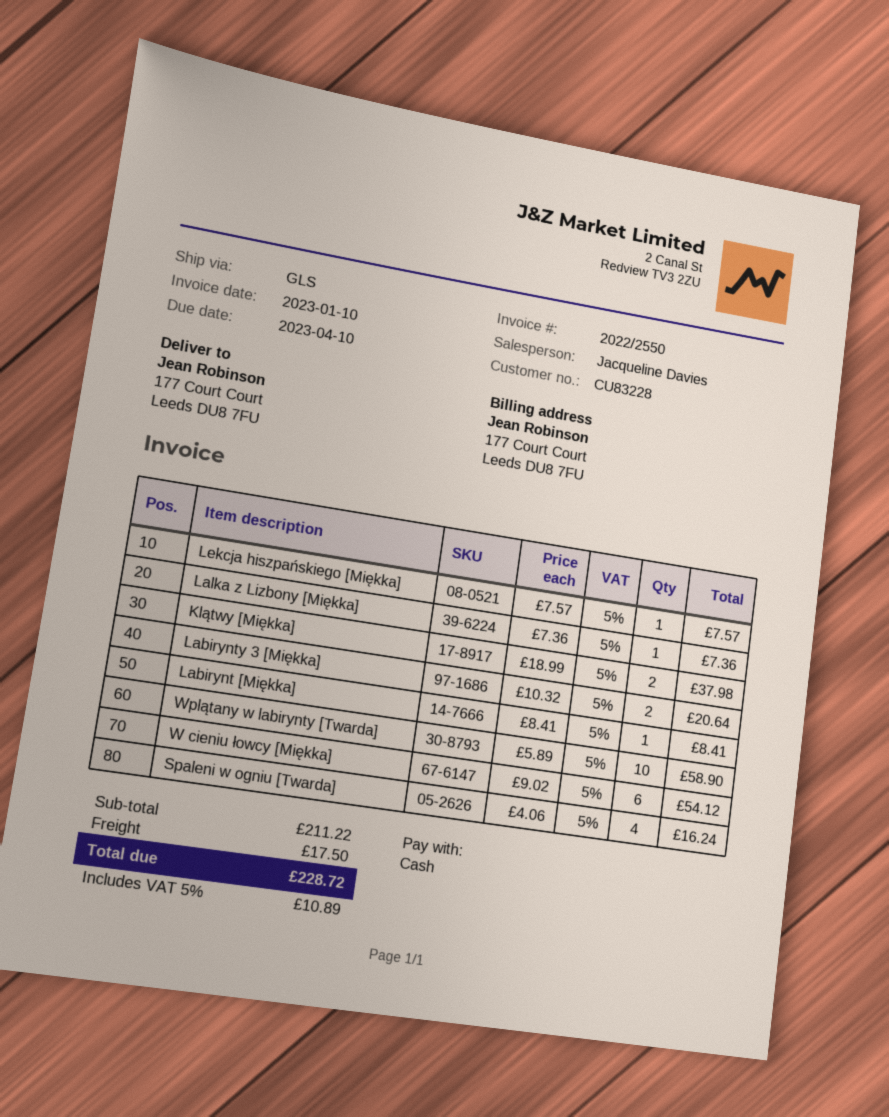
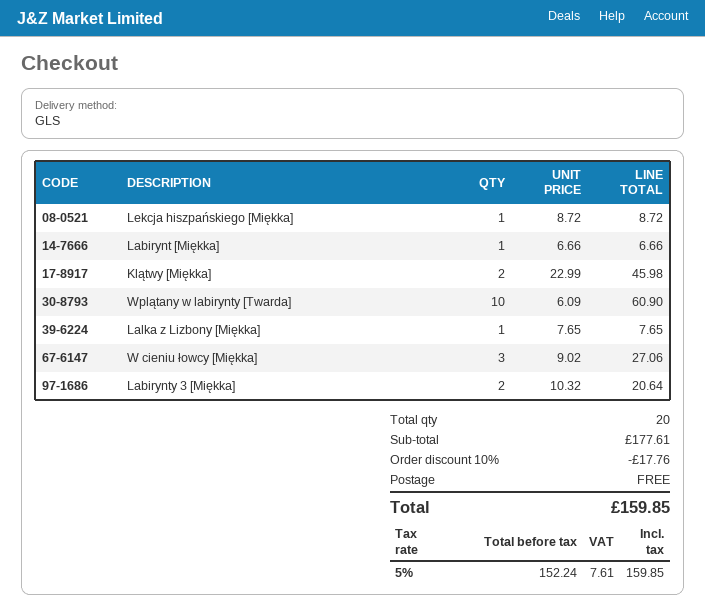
Lekcja hiszpańskiego [Miękka]: 1 x 7.57 = 7.57 -> 1 x 8.72 = 8.72
Lalka z Lizbony [Miękka]: 1 x 7.36 = 7.36 -> 1 x 7.65 = 7.65
Klątwy [Miękka]: 2 x 18.99 = 37.98 -> 2 x 22.99 = 45.98
Labirynt [Miękka]: 1 x 8.41 = 8.41 -> 1 x 6.66 = 6.66
Wplątany w labirynty [Twarda]: 10 x 5.89 = 58.90 -> 10 x 6.09 = 60.90
W cieniu łowcy [Miękka]: 6 x 9.02 = 54.12 -> 3 x 9.02 = 27.06
Spaleni w ogniu [Twarda]: 4 x 4.06 = 16.24 -> none
subtotal: 211.22 -> 177.61
discount: none -> 10% = 17.76
shipping: 17.50 -> 0.00
tax: 5% = 10.89 -> 5% = 7.61
total: 228.72 -> 159.85

